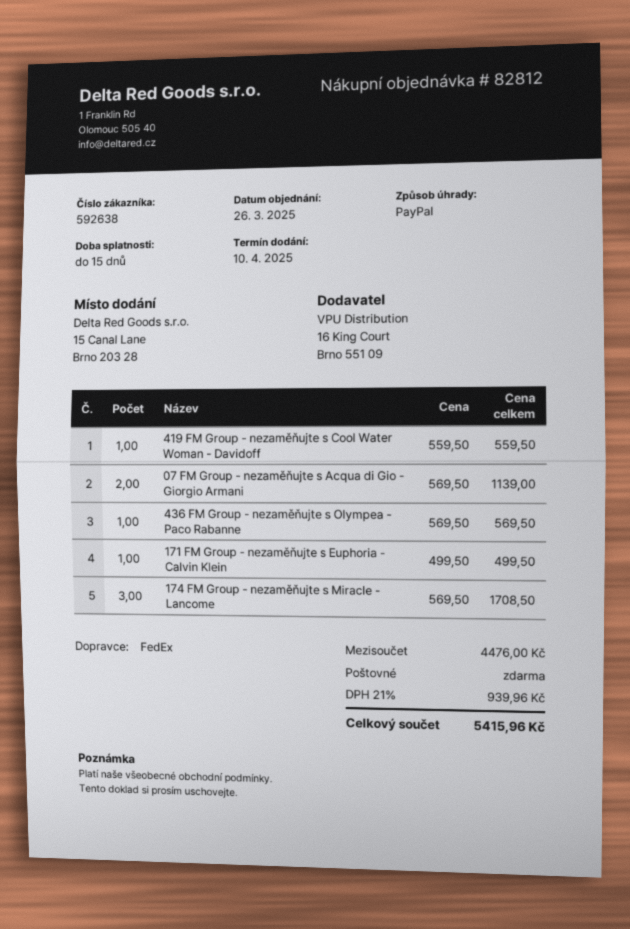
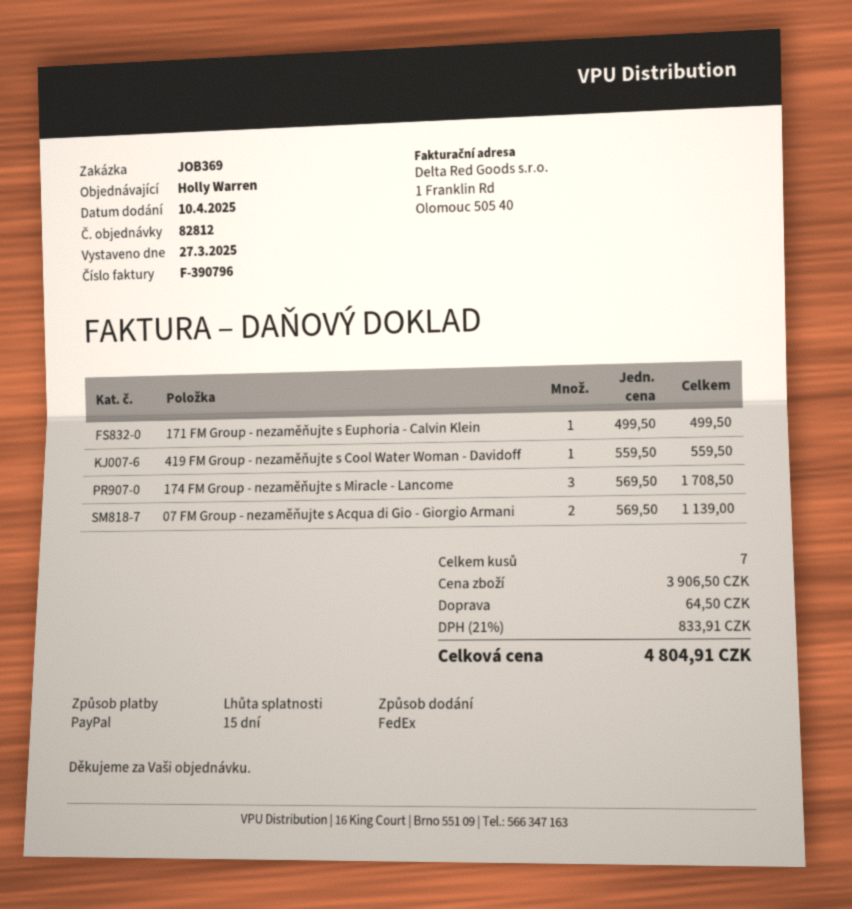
436 FM Group - nezaměňujte s Olympea - Paco Rabanne: 1 x 569.50 = 569.50 -> none
subtotal: 4476.00 -> 3906.50
shipping: 0.00 -> 64.50
tax: 21% = 939.96 -> 21% = 833.91
total: 5415.96 -> 4804.91

